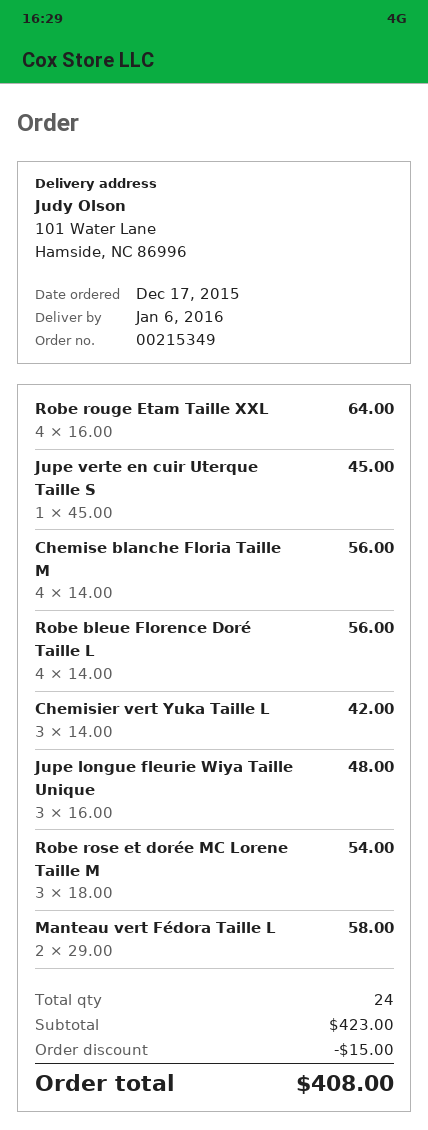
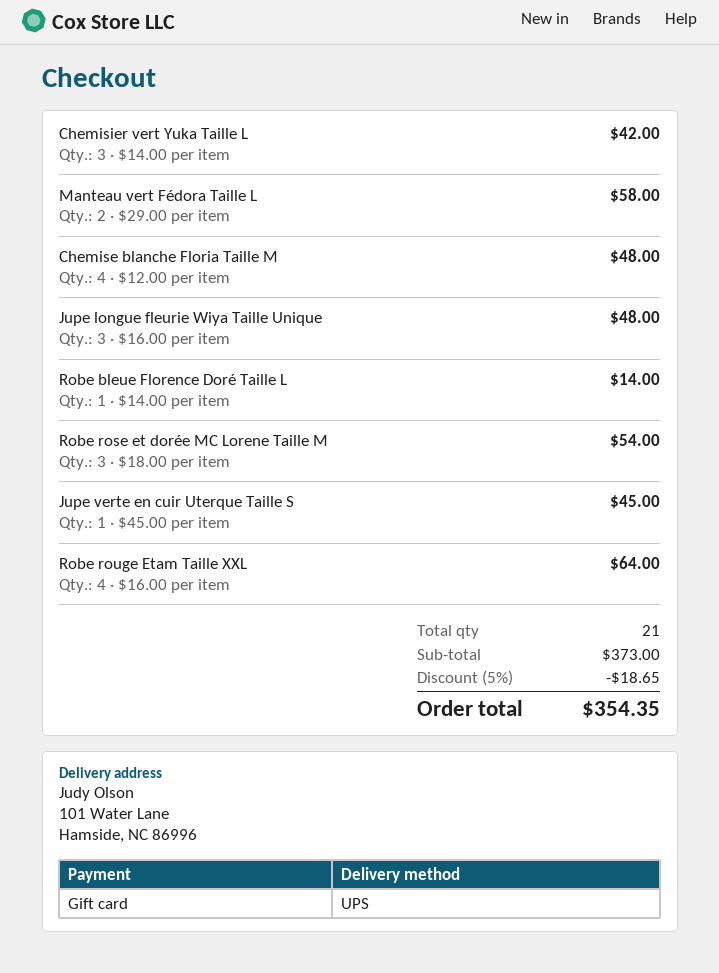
Chemise blanche Floria Taille M: 4 x 14.00 = 56.00 -> 4 x 12.00 = 48.00
Robe bleue Florence Doré Taille L: 4 x 14.00 = 56.00 -> 1 x 14.00 = 14.00
total quantity: 24 -> 21
subtotal: 423.00 -> 373.00
discount: 15.00 -> 18.65
total: 408.00 -> 354.35

